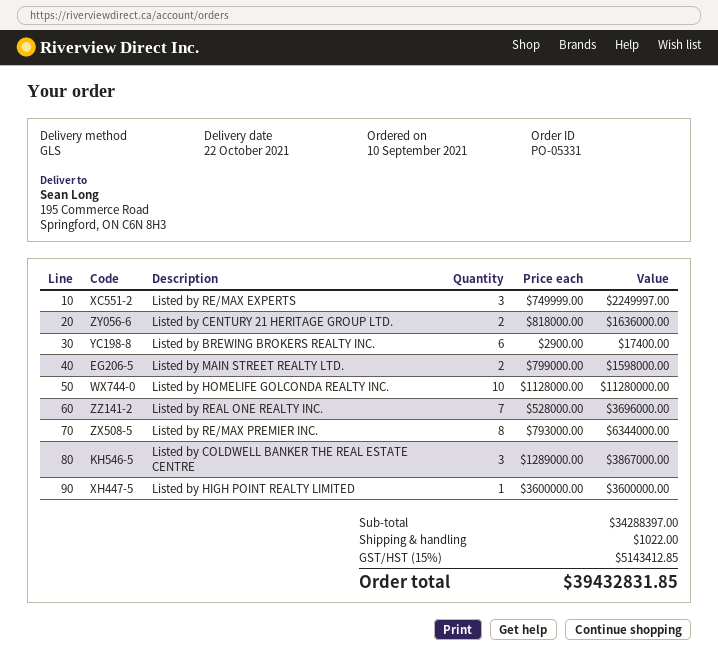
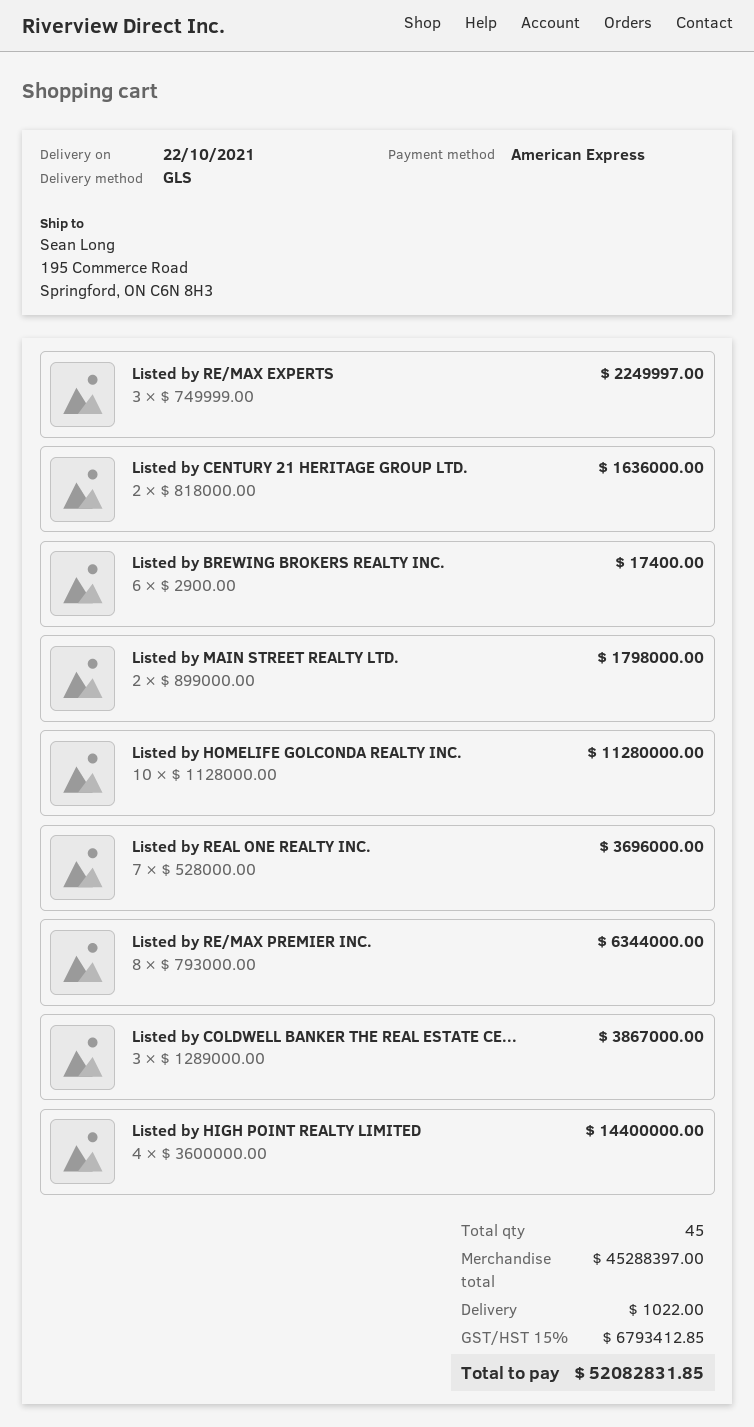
Listed by MAIN STREET REALTY LTD.: 2 x 799000.00 = 1598000.00 -> 2 x 899000.00 = 1798000.00
Listed by HIGH POINT REALTY LIMITED: 1 x 3600000.00 = 3600000.00 -> 4 x 3600000.00 = 14400000.00
subtotal: 34288397.00 -> 45288397.00
tax: 15% = 5143412.85 -> 15% = 6793412.85
total: 39432831.85 -> 52082831.85

